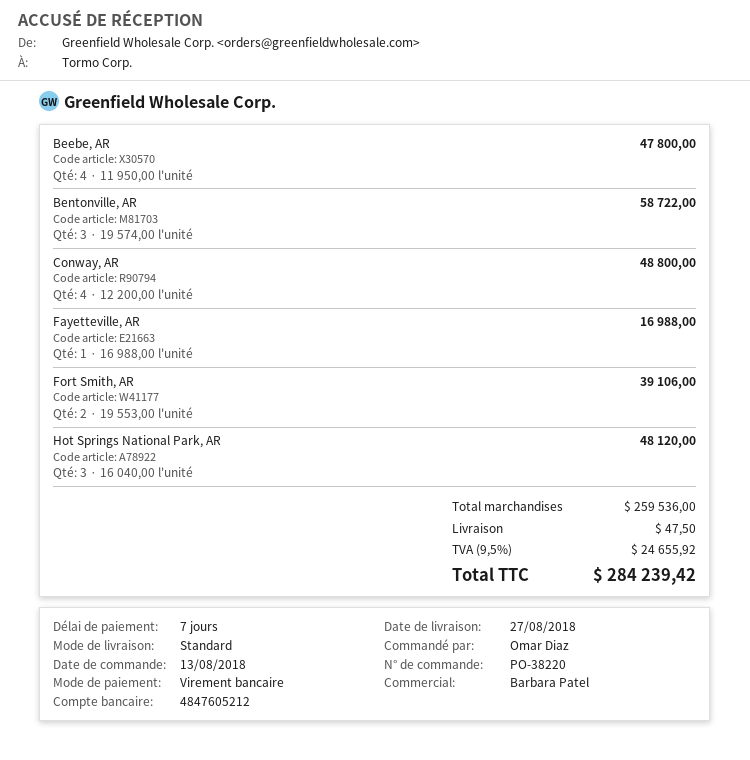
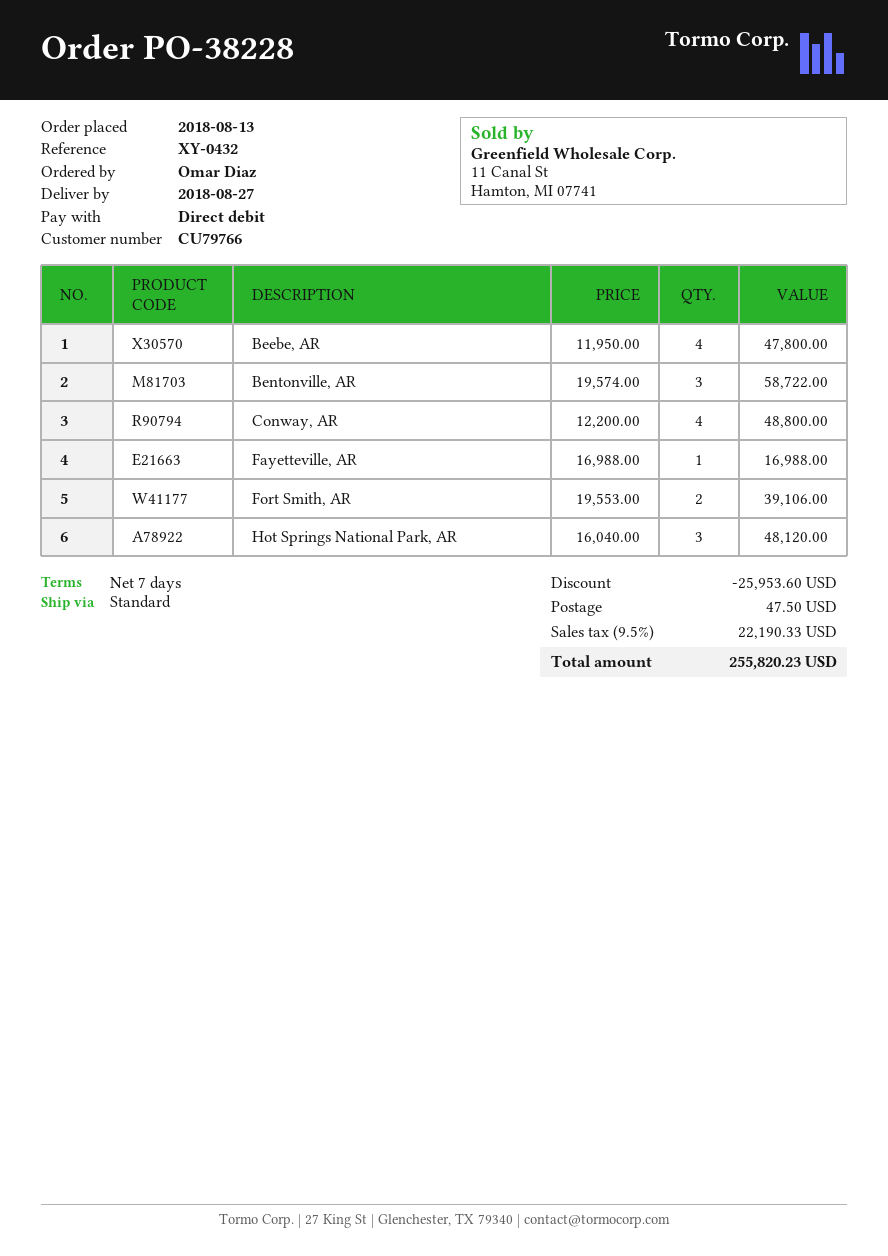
order number: PO-38220 -> PO-38228
payment method: bank transfer -> direct debit
discount: none -> 25953.60
tax: 9.5% = 24655.92 -> 9.5% = 22190.33
total: 284239.42 -> 255820.23

